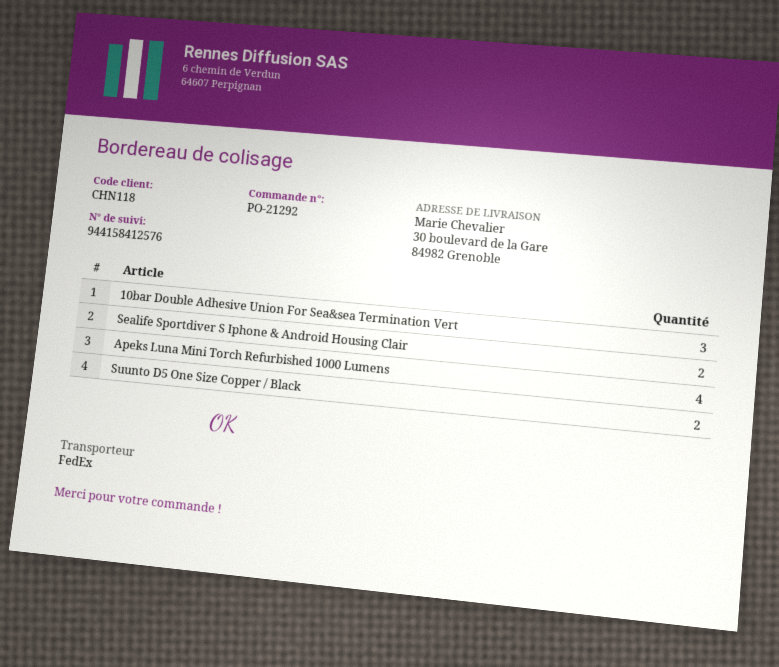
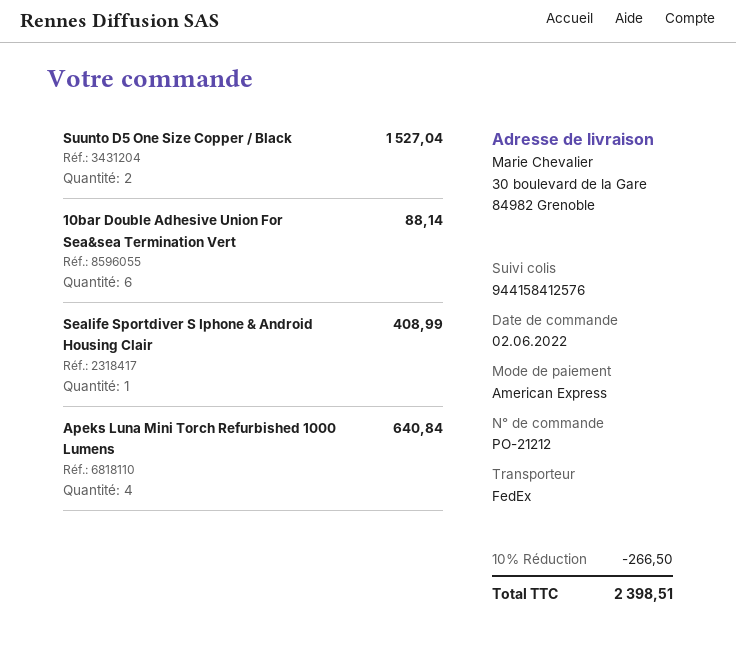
order number: PO-21292 -> PO-21212
10bar Double Adhesive Union For Sea&sea Termination Vert: 3 -> 6
Sealife Sportdiver S Iphone & Android Housing Clair: 2 -> 1

